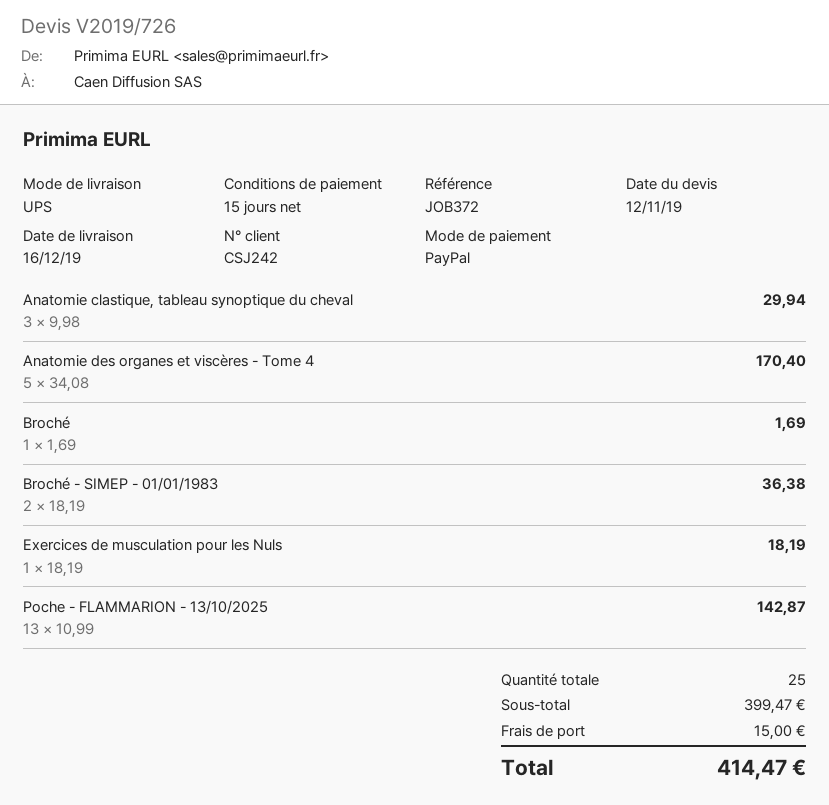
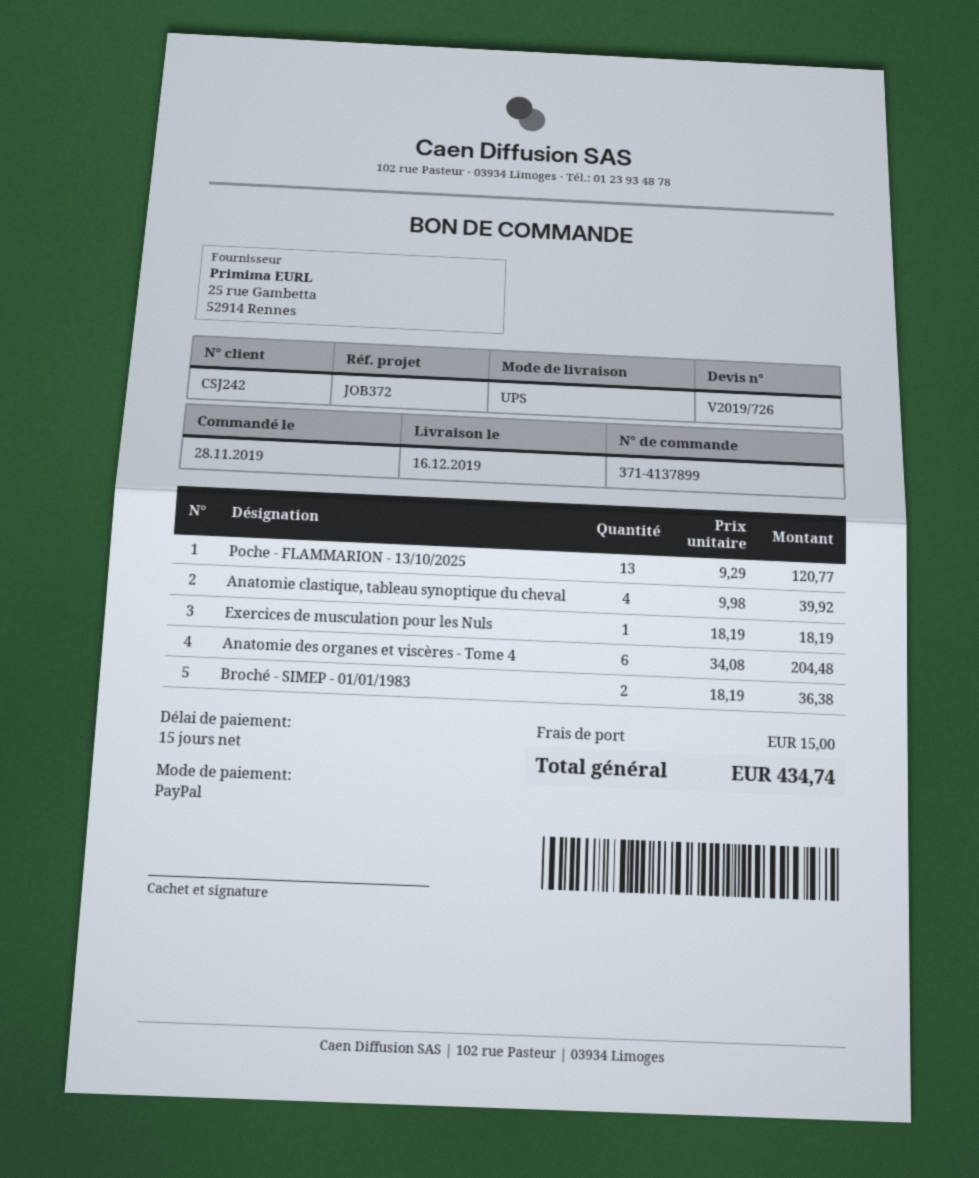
Anatomie clastique, tableau synoptique du cheval: 3 x 9.98 = 29.94 -> 4 x 9.98 = 39.92
Anatomie des organes et viscères - Tome 4: 5 x 34.08 = 170.40 -> 6 x 34.08 = 204.48
Broché: 1 x 1.69 = 1.69 -> none
Poche - FLAMMARION - 13/10/2025: 13 x 10.99 = 142.87 -> 13 x 9.29 = 120.77
total: 414.47 -> 434.74

